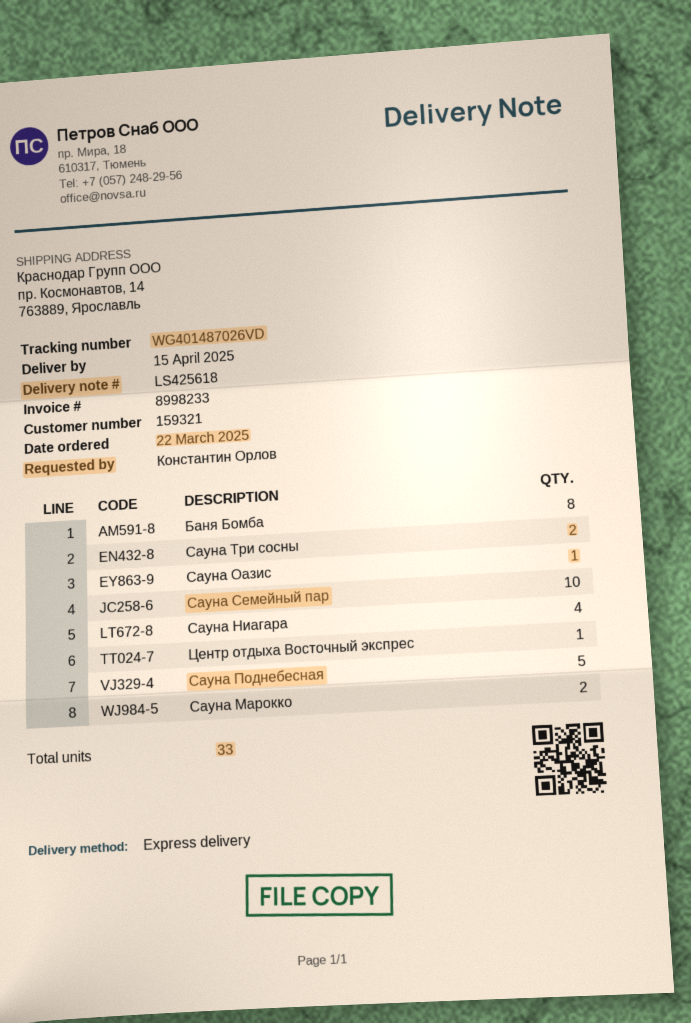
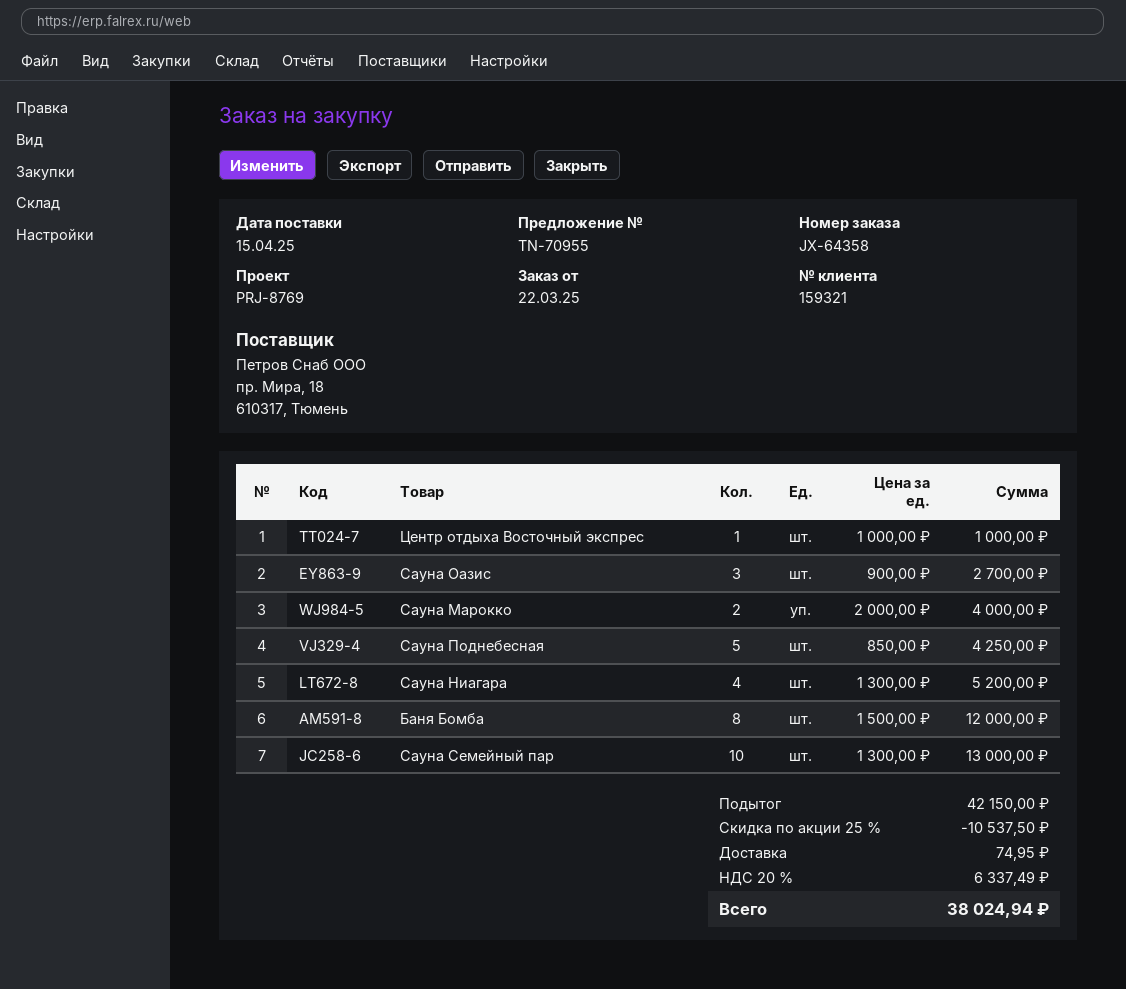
Сауна Три сосны: 2 -> none
Сауна Оазис: 1 -> 3

